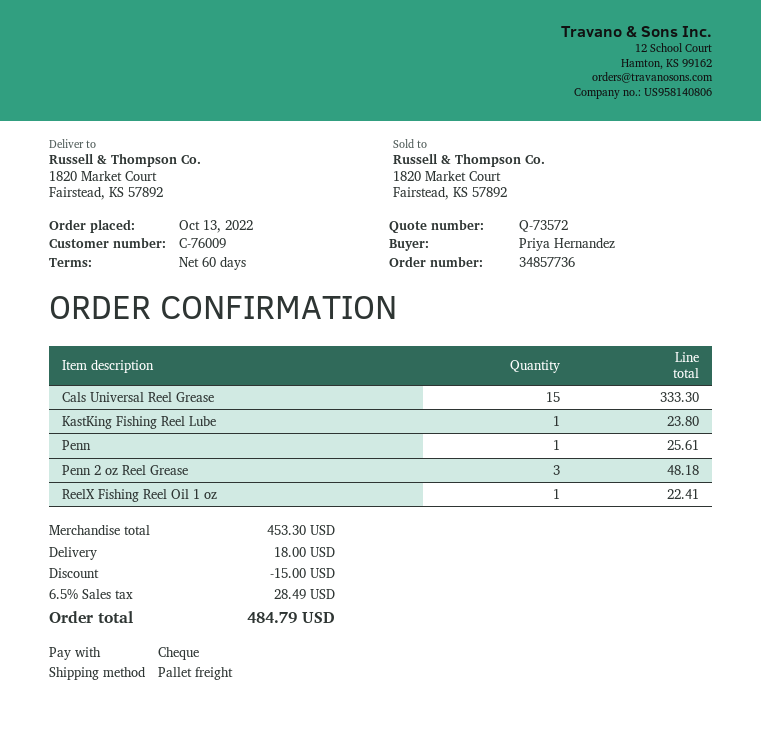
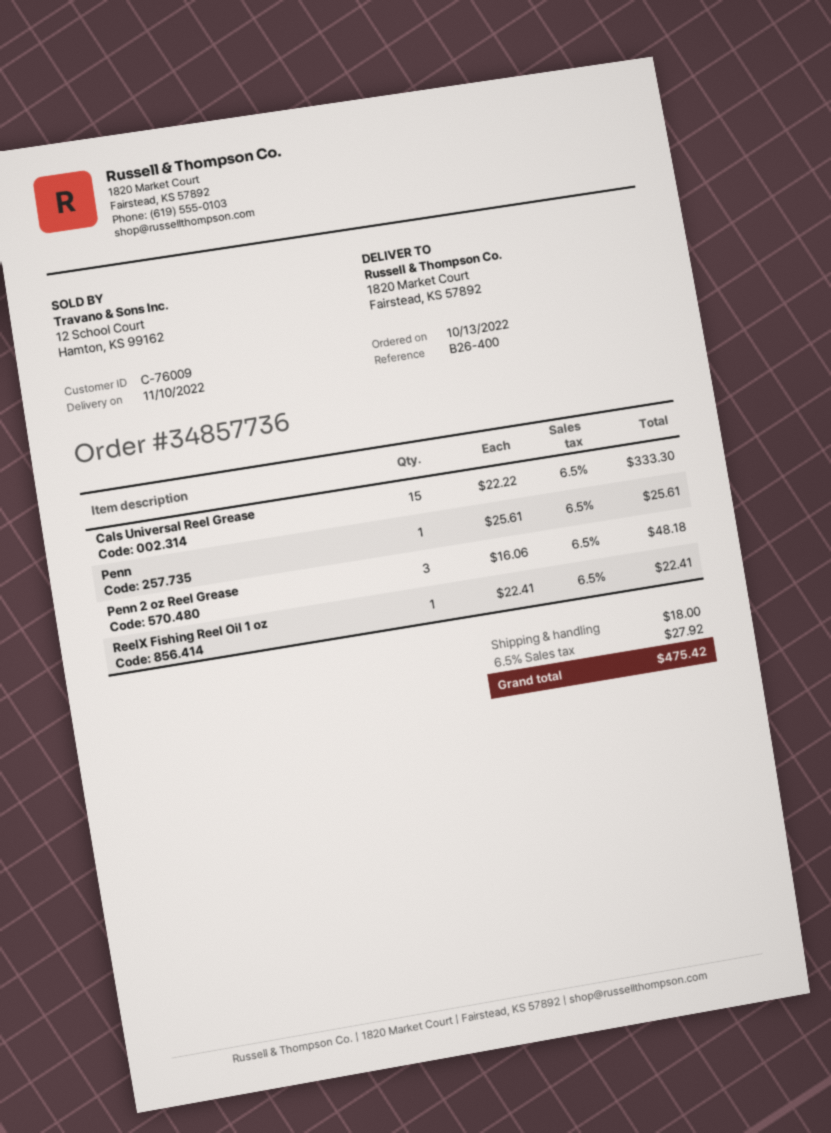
KastKing Fishing Reel Lube: 1 for 23.80 -> none
discount: 15.00 -> none
tax: 6.5% = 28.49 -> 6.5% = 27.92
total: 484.79 -> 475.42

